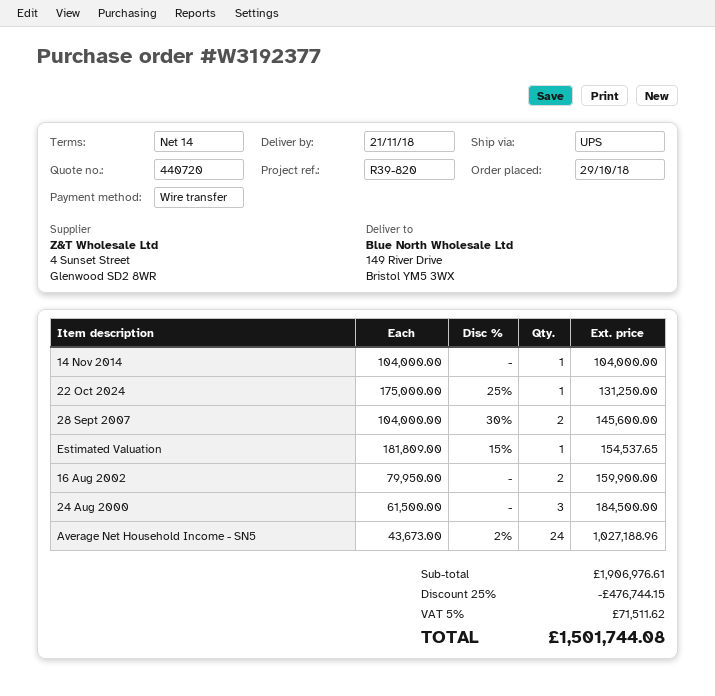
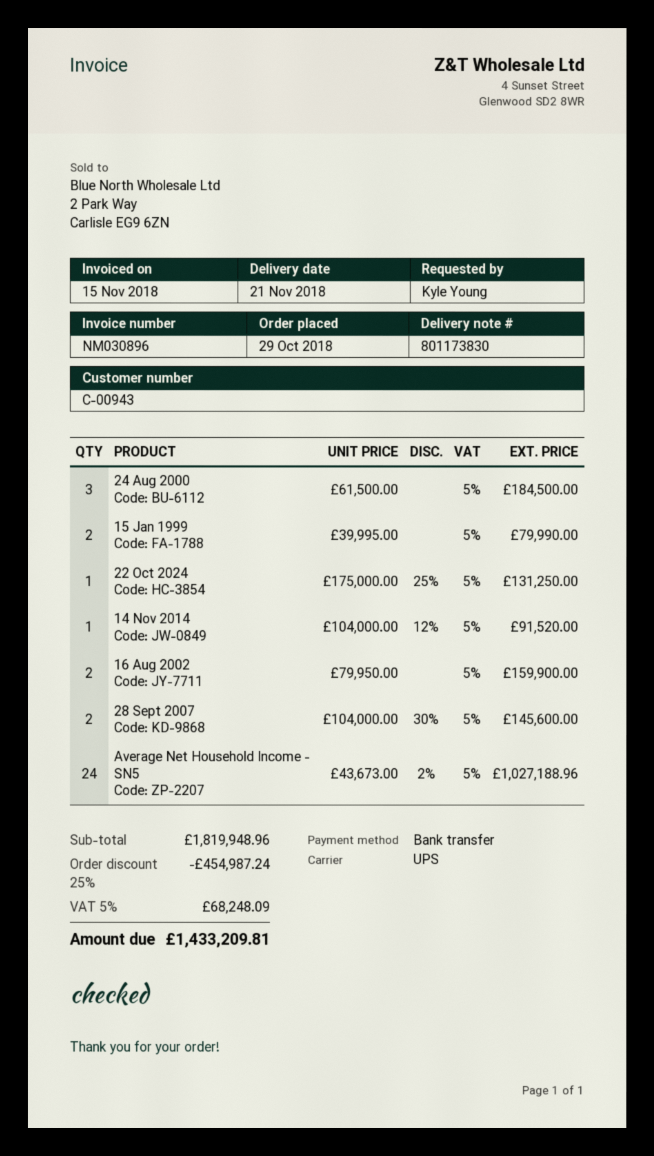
14 Nov 2014: 1 x 104000.00 = 104000.00 -> 1 x 104000.00 - 12% = 91520.00
Estimated Valuation: 1 x 181809.00 - 15% = 154537.65 -> none
15 Jan 1999: none -> 2 x 39995.00 = 79990.00
subtotal: 1906976.61 -> 1819948.96
discount: 25% = 476744.15 -> 25% = 454987.24
tax: 5% = 71511.62 -> 5% = 68248.09
total: 1501744.08 -> 1433209.81

